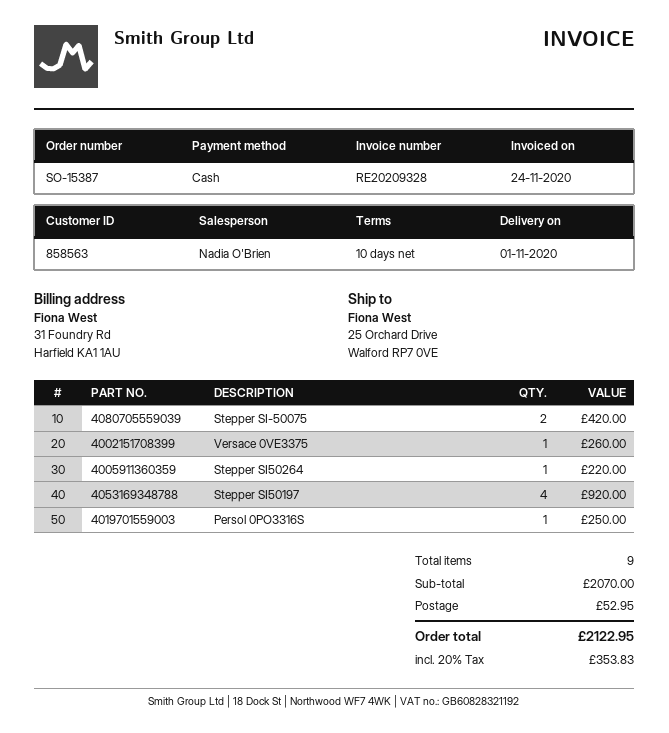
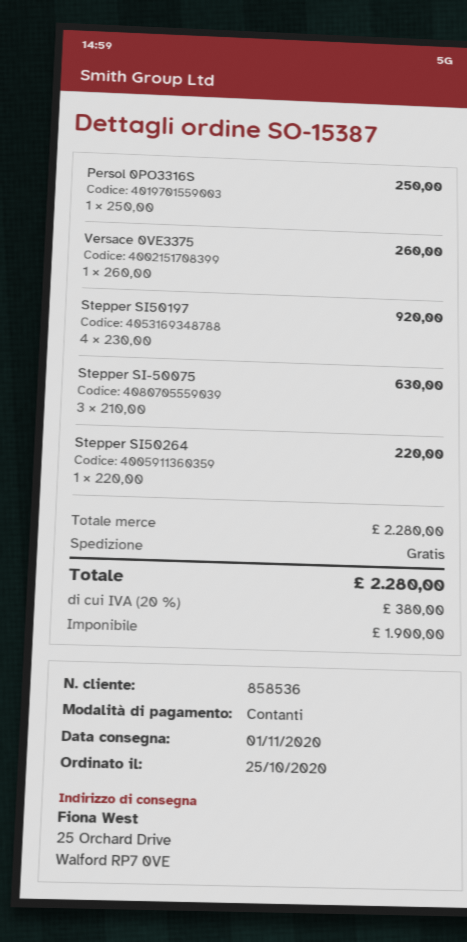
customer number: 858563 -> 858536
Stepper SI-50075: 2 for 420.00 -> 3 for 630.00
subtotal: 2070.00 -> 2280.00
shipping: 52.95 -> 0.00
tax: 20% = 353.83 -> 20% = 380.00
total: 2122.95 -> 2280.00

